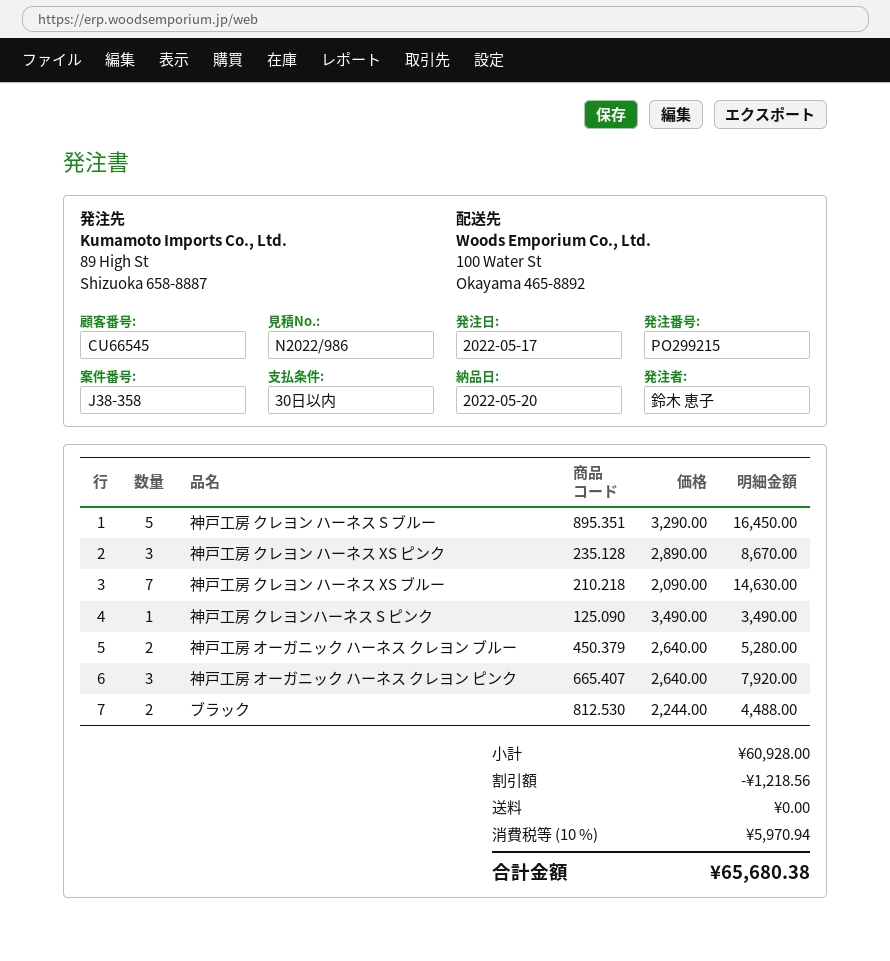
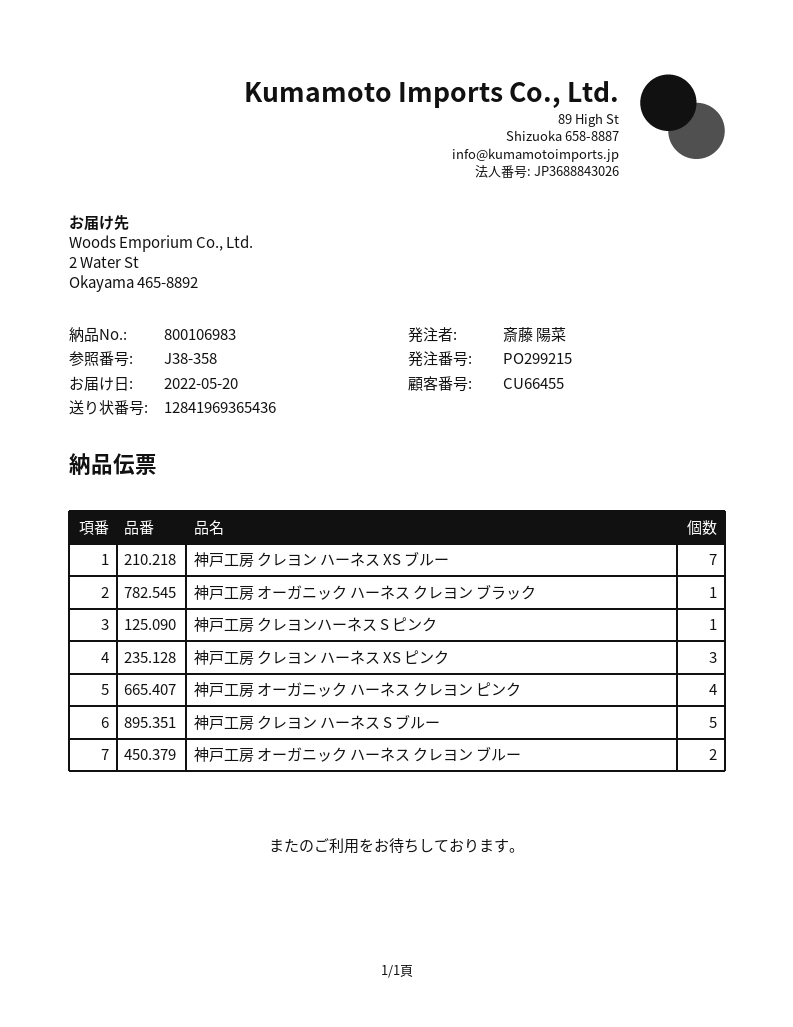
customer number: CU66545 -> CU66455
ordered by: 鈴木 恵子 -> 斎藤 陽菜
ship to: 100 Water St, Okayama 465-8892 -> 2 Water St, Okayama 465-8892
神戸工房 オーガニック ハーネス クレヨン ピンク: 3 -> 4
ブラック: 2 -> none
神戸工房 オーガニック ハーネス クレヨン ブラック: none -> 1

